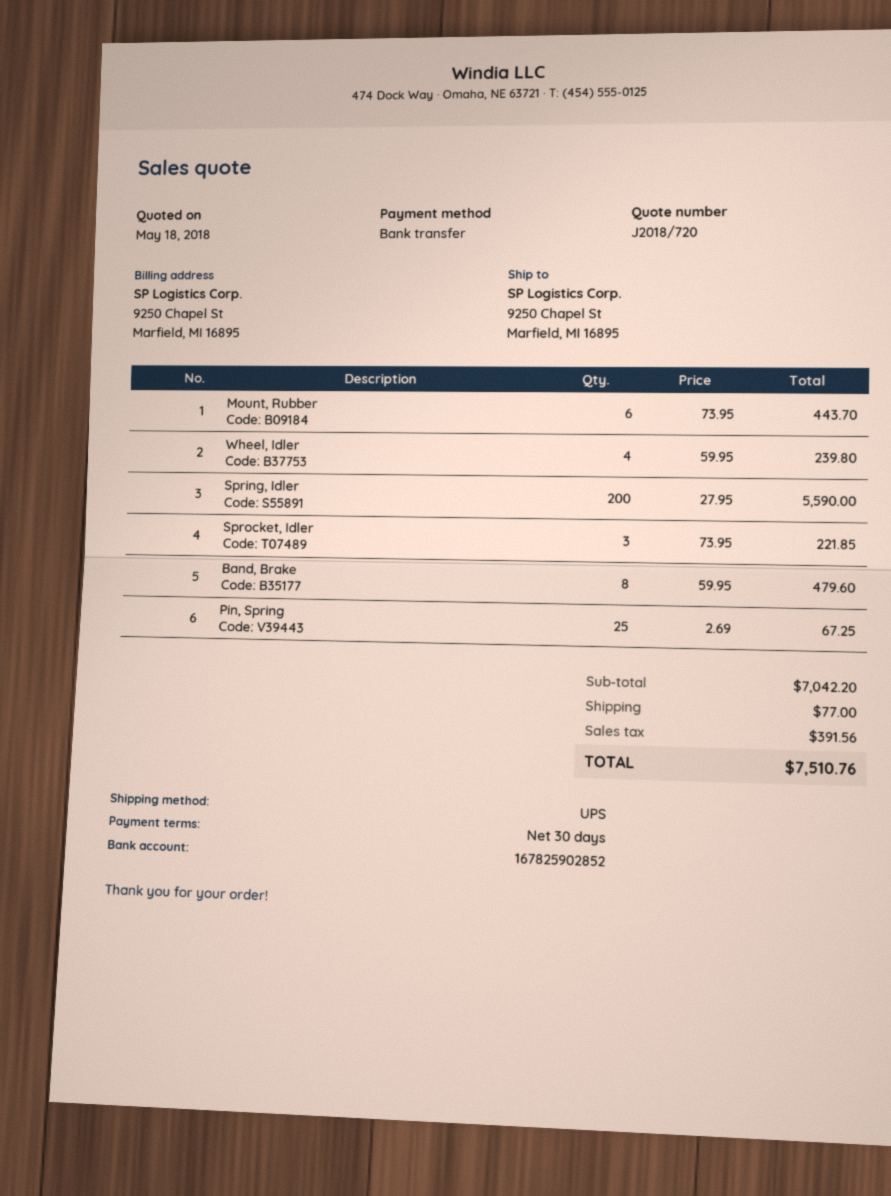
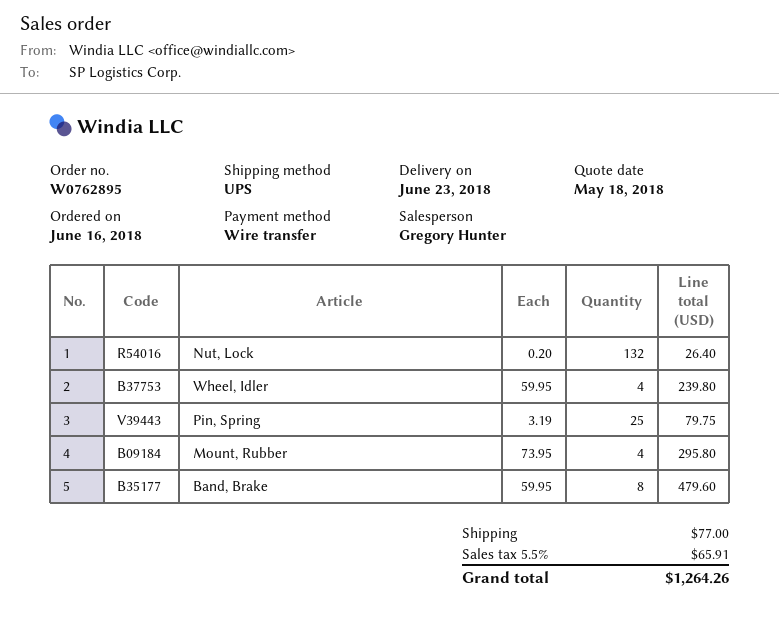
Mount, Rubber: 6 x 73.95 = 443.70 -> 4 x 73.95 = 295.80
Spring, Idler: 200 x 27.95 = 5590.00 -> none
Sprocket, Idler: 3 x 73.95 = 221.85 -> none
Pin, Spring: 25 x 2.69 = 67.25 -> 25 x 3.19 = 79.75
Nut, Lock: none -> 132 x 0.20 = 26.40
tax: 391.56 -> 65.91
total: 7510.76 -> 1264.26

